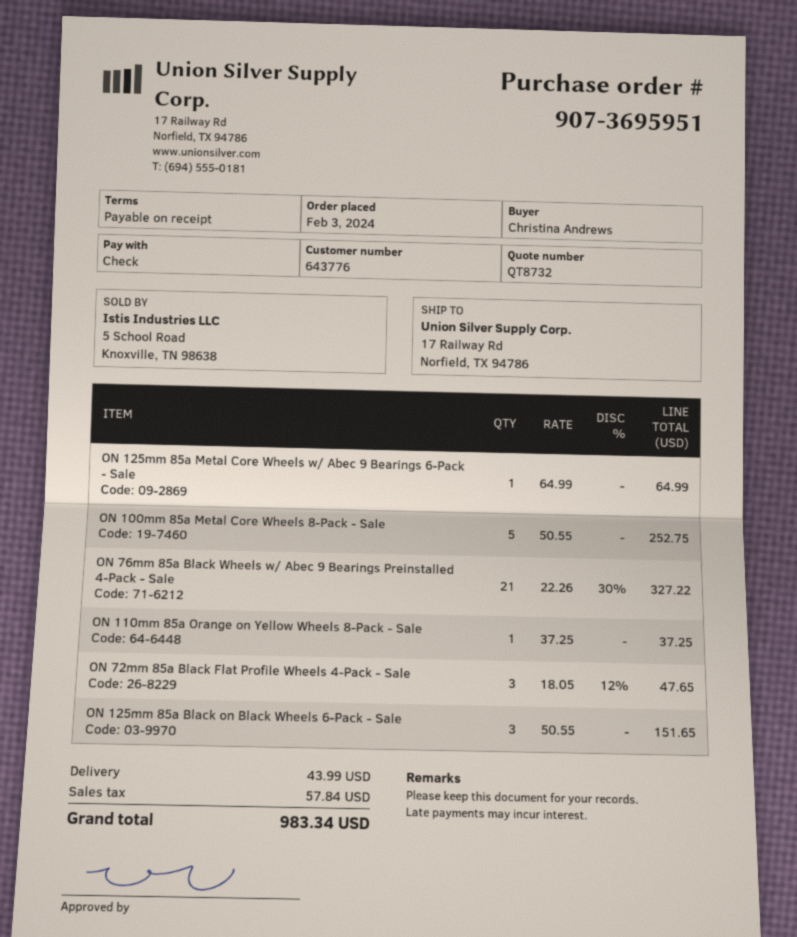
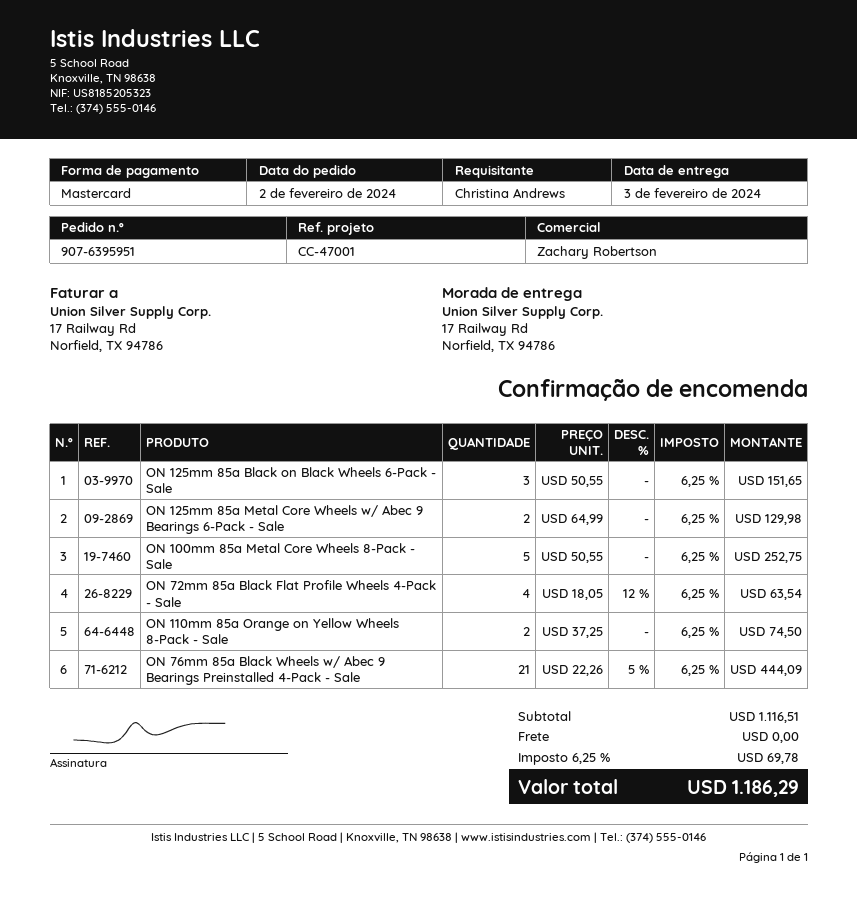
order number: 907-3695951 -> 907-6395951
order date: 2024-02-03 -> 2024-02-02
payment method: cheque -> Mastercard
ON 125mm 85a Metal Core Wheels w/ Abec 9 Bearings 6-Pack - Sale: 1 x 64.99 = 64.99 -> 2 x 64.99 = 129.98
ON 76mm 85a Black Wheels w/ Abec 9 Bearings Preinstalled 4-Pack - Sale: 21 x 22.26 - 30% = 327.22 -> 21 x 22.26 - 5% = 444.09
ON 110mm 85a Orange on Yellow Wheels 8-Pack - Sale: 1 x 37.25 = 37.25 -> 2 x 37.25 = 74.50
ON 72mm 85a Black Flat Profile Wheels 4-Pack - Sale: 3 x 18.05 - 12% = 47.65 -> 4 x 18.05 - 12% = 63.54
shipping: 43.99 -> 0.00
tax: 57.84 -> 69.78
total: 983.34 -> 1186.29

